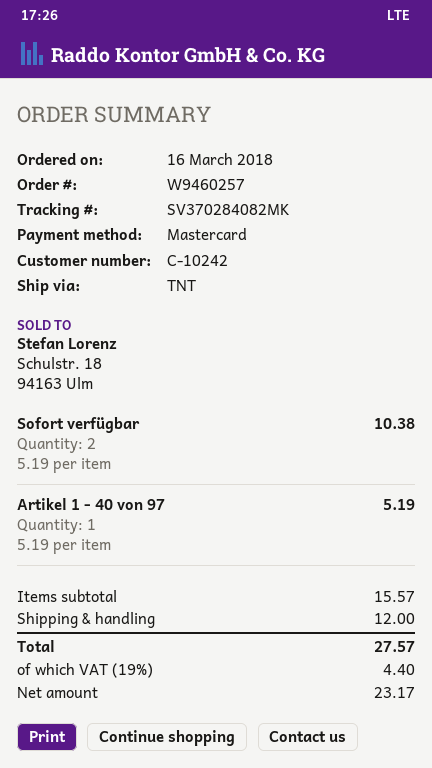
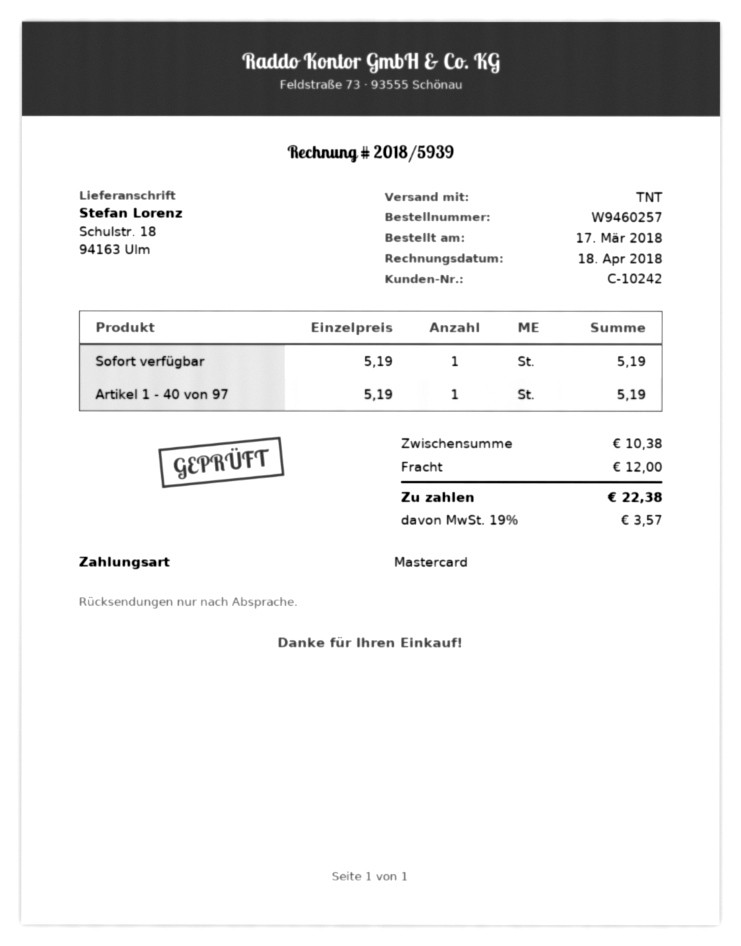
order date: 2018-03-16 -> 2018-03-17
Sofort verfügbar: 2 x 5.19 = 10.38 -> 1 x 5.19 = 5.19
subtotal: 15.57 -> 10.38
tax: 19% = 4.40 -> 19% = 3.57
total: 27.57 -> 22.38

